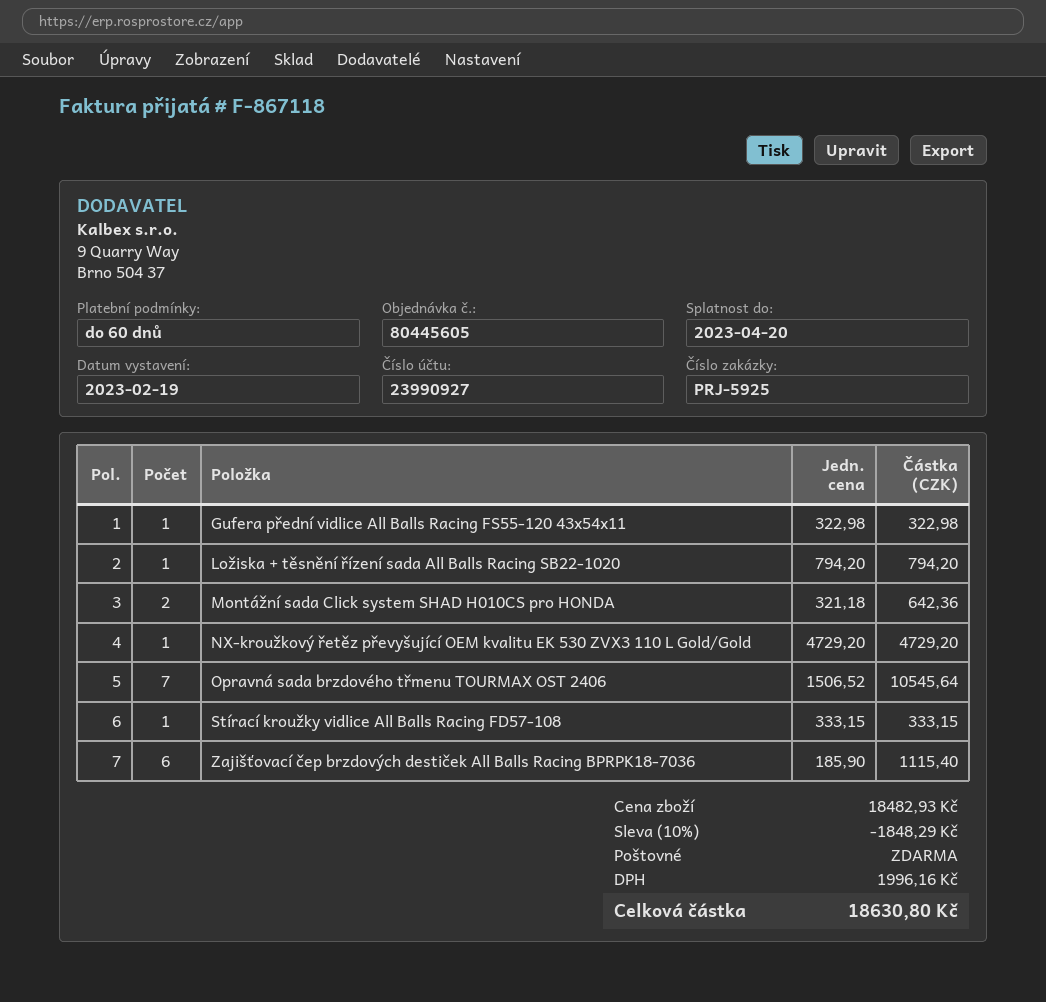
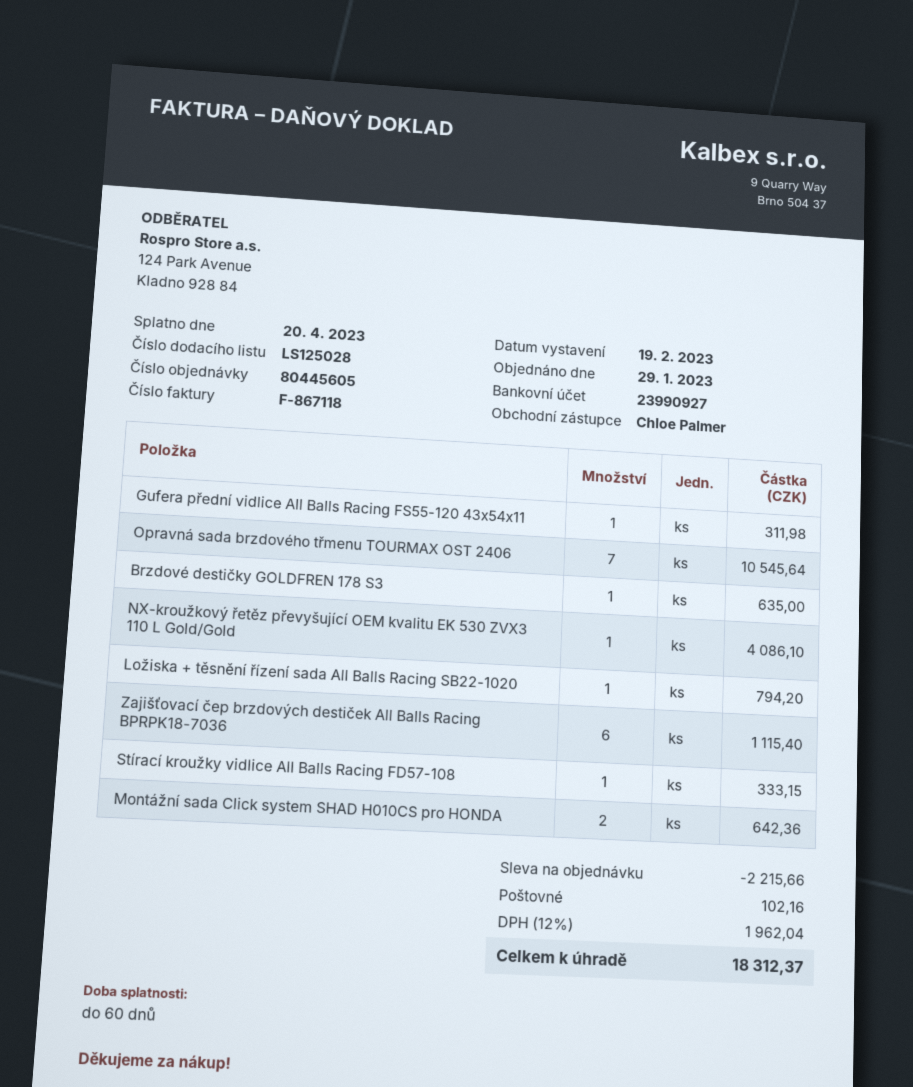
Gufera přední vidlice All Balls Racing FS55-120 43x54x11: 1 for 322.98 -> 1 for 311.98
NX-kroužkový řetěz převyšující OEM kvalitu EK 530 ZVX3 110 L Gold/Gold: 1 for 4729.20 -> 1 for 4086.10
Brzdové destičky GOLDFREN 178 S3: none -> 1 for 635.00
discount: 1848.29 -> 2215.66
shipping: 0.00 -> 102.16
tax: 1996.16 -> 1962.04
total: 18630.80 -> 18312.37

